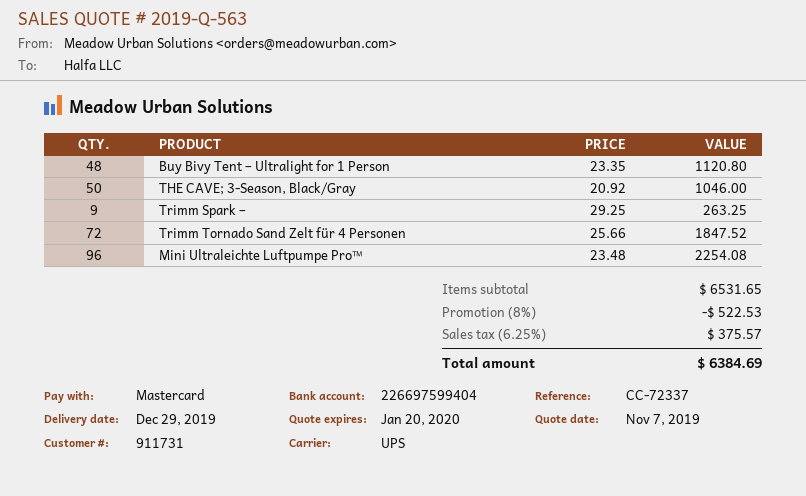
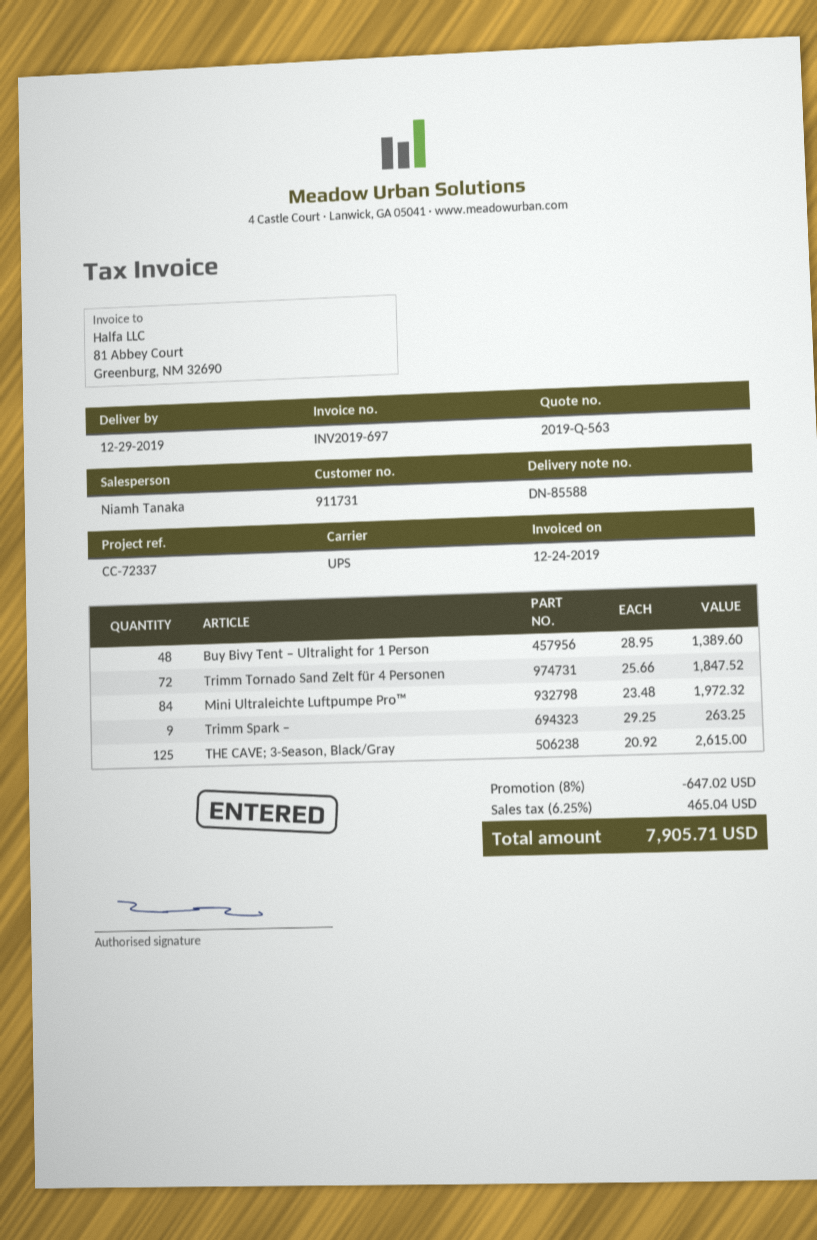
Buy Bivy Tent – Ultralight for 1 Person: 48 x 23.35 = 1120.80 -> 48 x 28.95 = 1389.60
THE CAVE; 3-Season, Black/Gray: 50 x 20.92 = 1046.00 -> 125 x 20.92 = 2615.00
Mini Ultraleichte Luftpumpe Pro™: 96 x 23.48 = 2254.08 -> 84 x 23.48 = 1972.32
discount: 8% = 522.53 -> 8% = 647.02
tax: 6.25% = 375.57 -> 6.25% = 465.04
total: 6384.69 -> 7905.71

